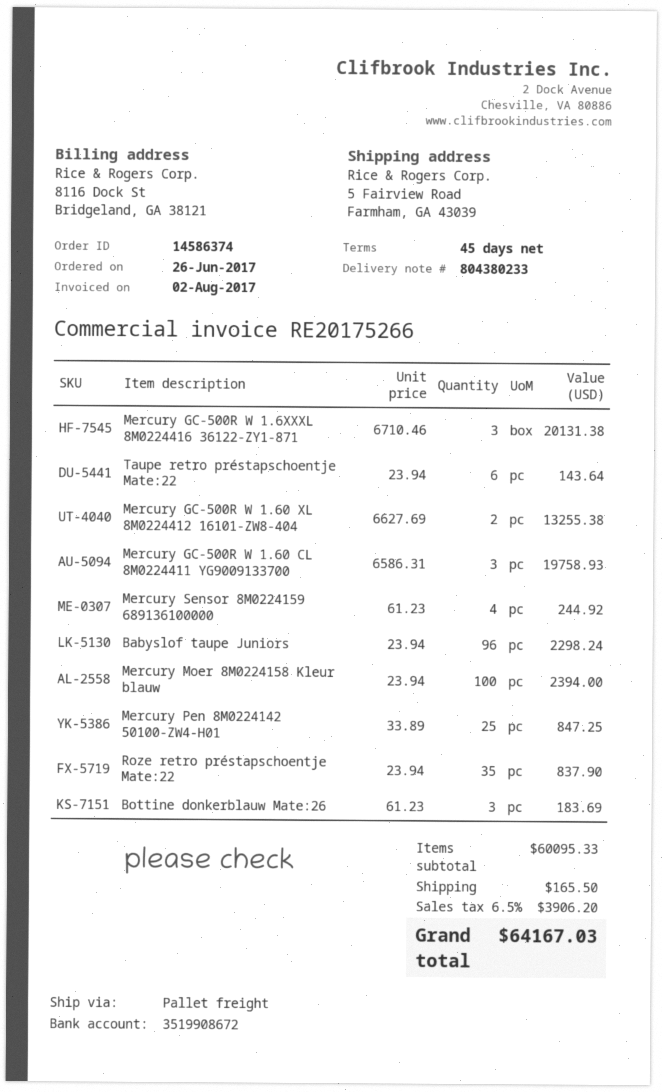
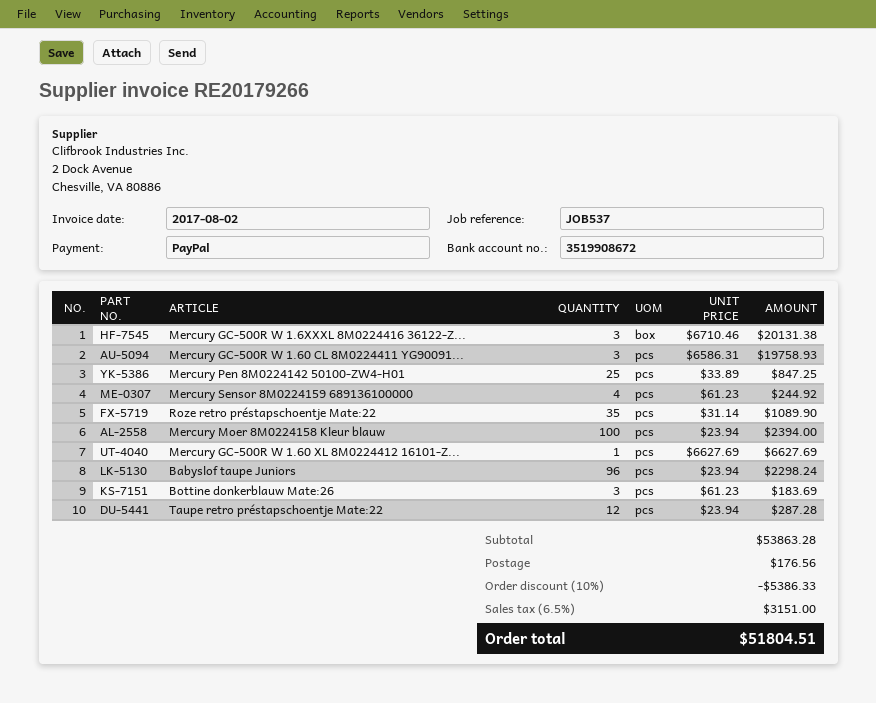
invoice number: RE20175266 -> RE20179266
Taupe retro préstapschoentje Mate:22: 6 x 23.94 = 143.64 -> 12 x 23.94 = 287.28
Mercury GC-500R W 1.60 XL 8M0224412 16101-ZW8-404: 2 x 6627.69 = 13255.38 -> 1 x 6627.69 = 6627.69
Roze retro préstapschoentje Mate:22: 35 x 23.94 = 837.90 -> 35 x 31.14 = 1089.90
subtotal: 60095.33 -> 53863.28
discount: none -> 10% = 5386.33
shipping: 165.50 -> 176.56
tax: 6.5% = 3906.20 -> 6.5% = 3151.00
total: 64167.03 -> 51804.51

